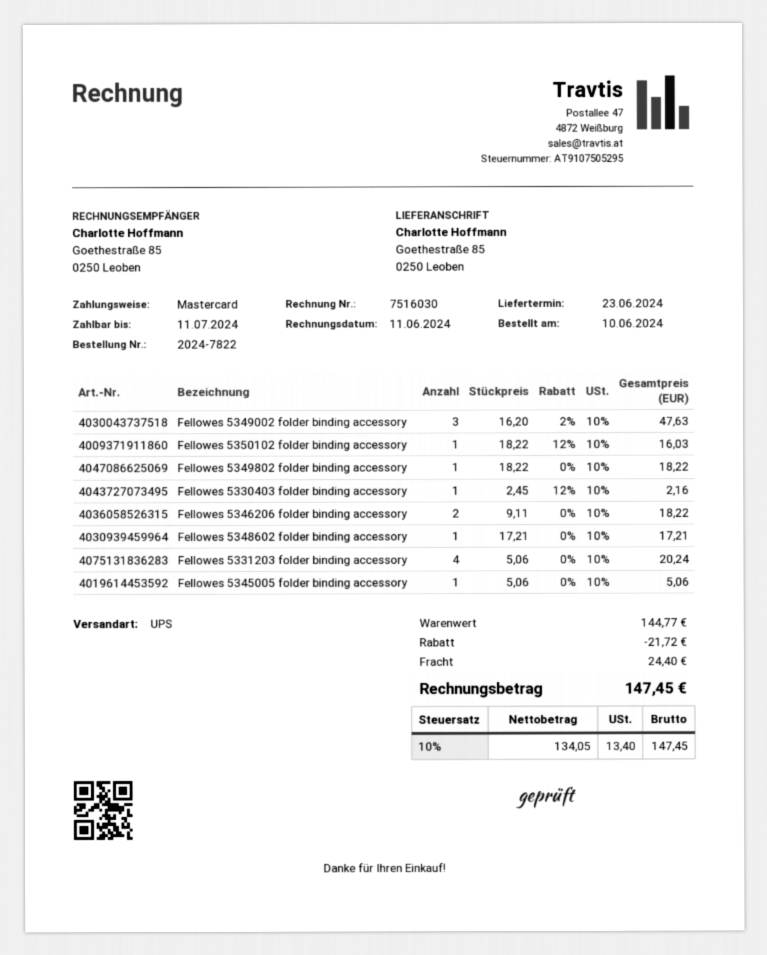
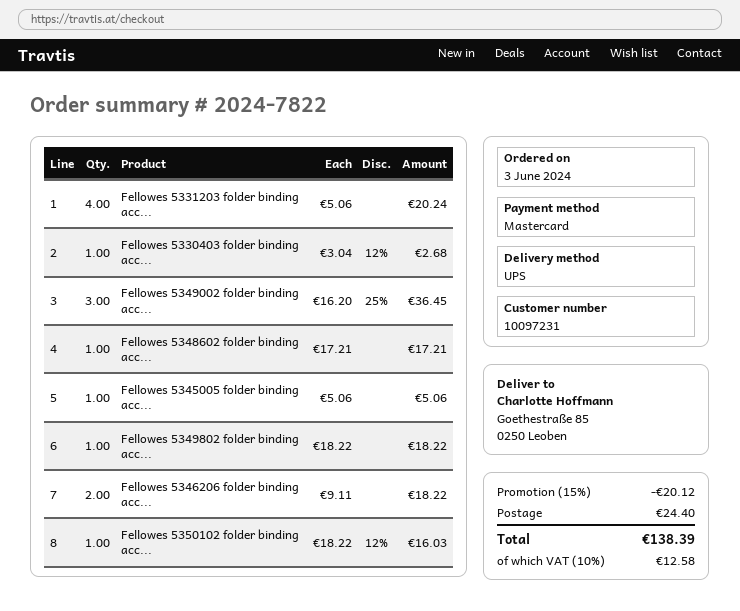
order date: 2024-06-10 -> 2024-06-03
Fellowes 5349002 folder binding accessory: 3 x 16.20 - 2% = 47.63 -> 3 x 16.20 - 25% = 36.45
Fellowes 5330403 folder binding accessory: 1 x 2.45 - 12% = 2.16 -> 1 x 3.04 - 12% = 2.68
discount: 21.72 -> 20.12
tax: 10% = 13.40 -> 10% = 12.58
total: 147.45 -> 138.39

